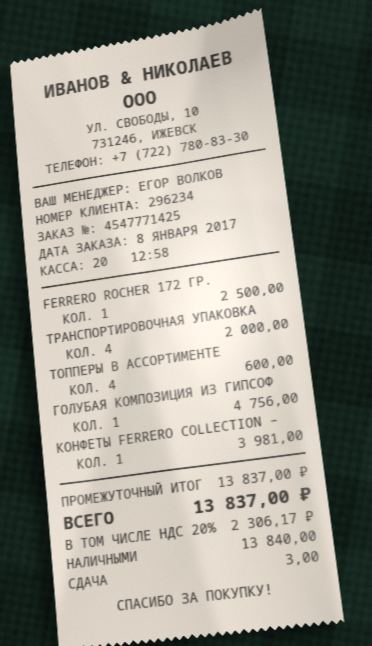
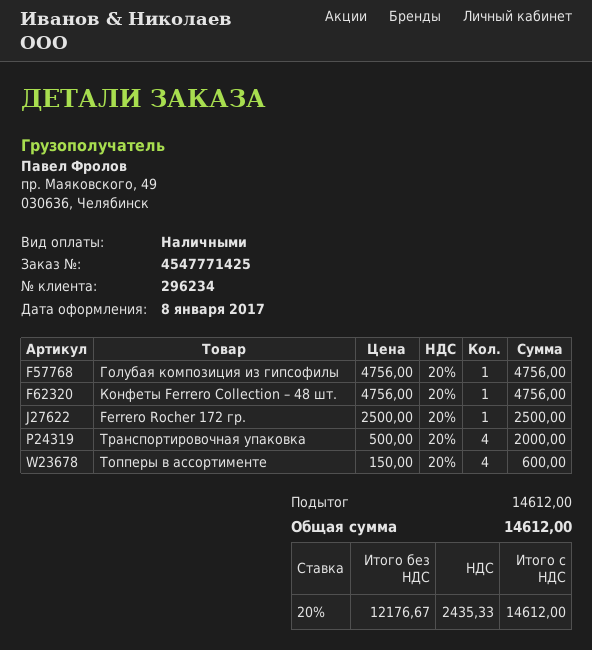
КОНФЕТЫ FERRERO COLLECTION –: 1 for 3981.00 -> 1 for 4756.00
subtotal: 13837.00 -> 14612.00
tax: 20% = 2306.17 -> 20% = 2435.33
total: 13837.00 -> 14612.00

